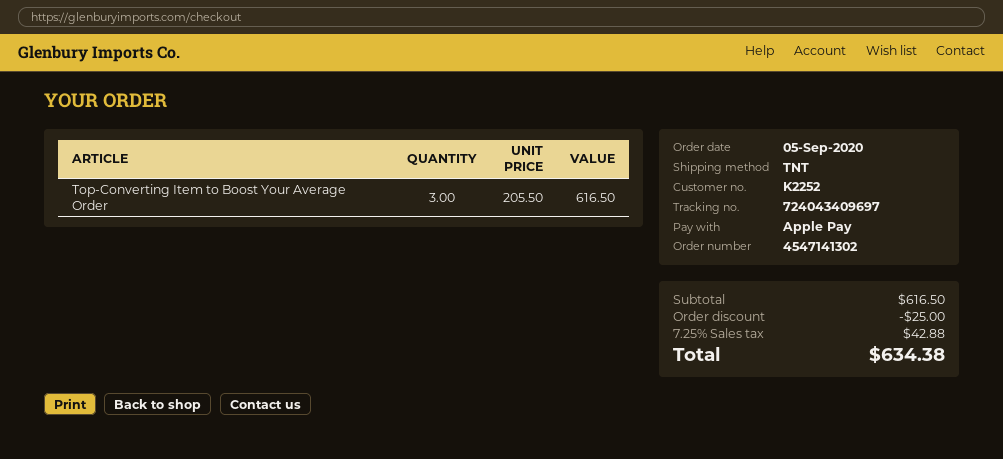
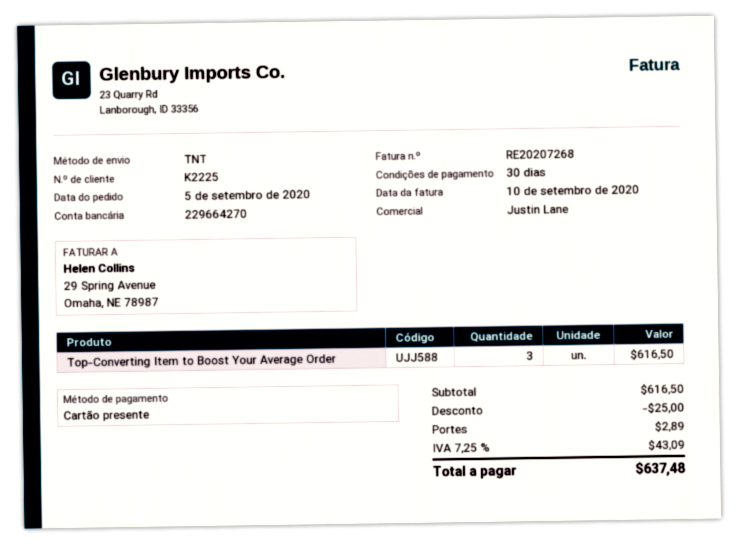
customer number: K2252 -> K2225
payment method: Apple Pay -> gift card
shipping: none -> 2.89
tax: 7.25% = 42.88 -> 7.25% = 43.09
total: 634.38 -> 637.48

